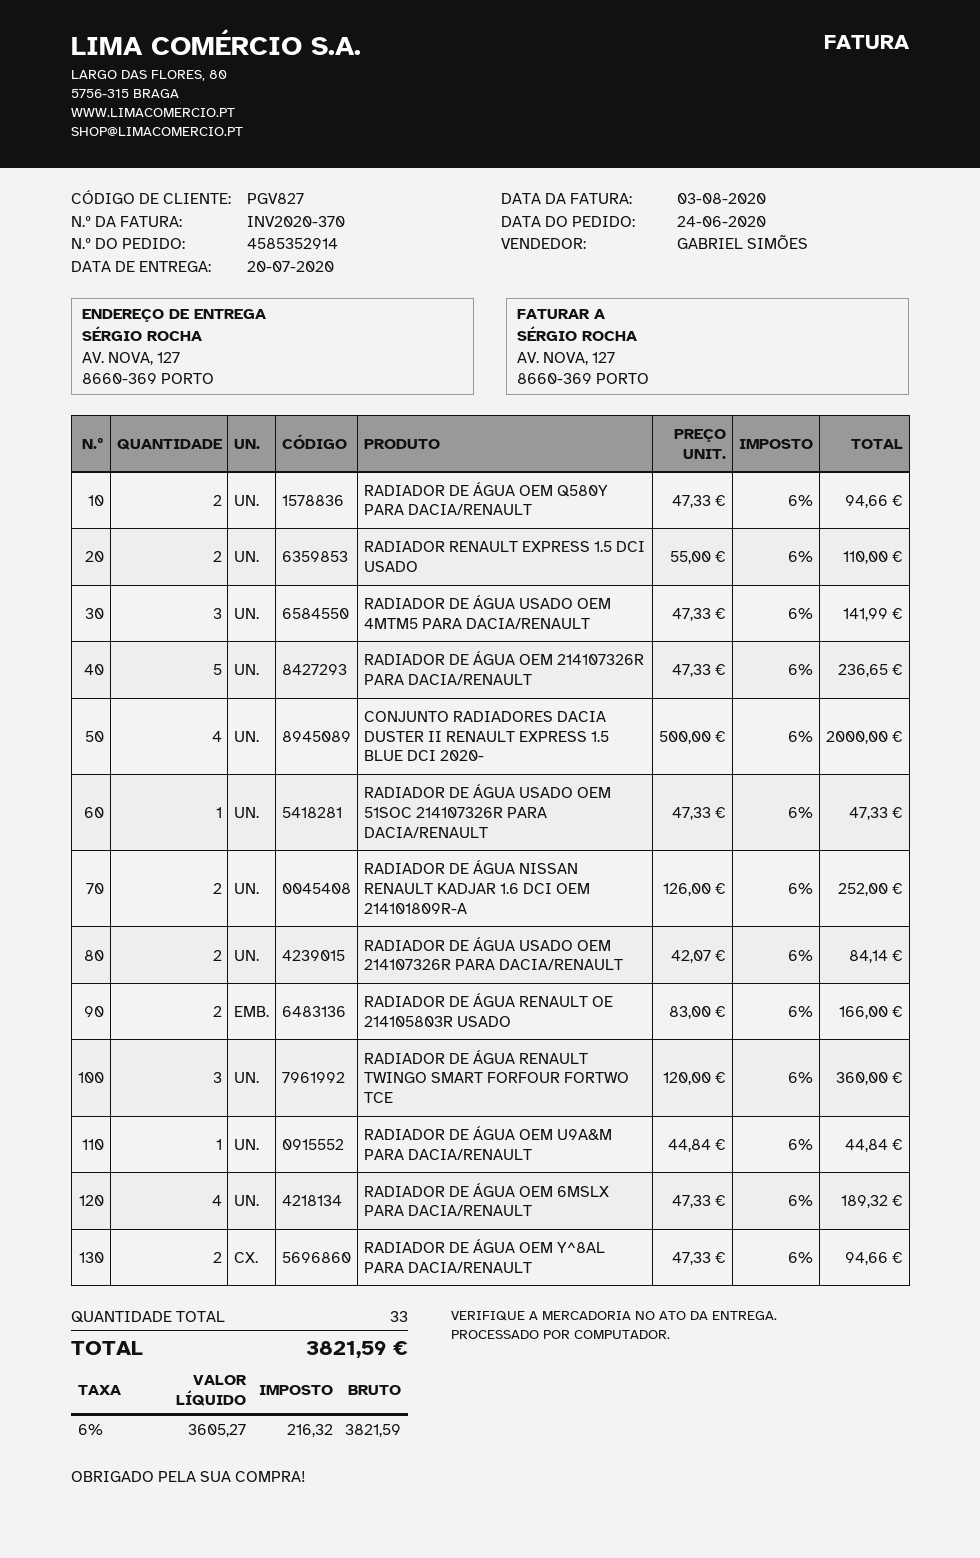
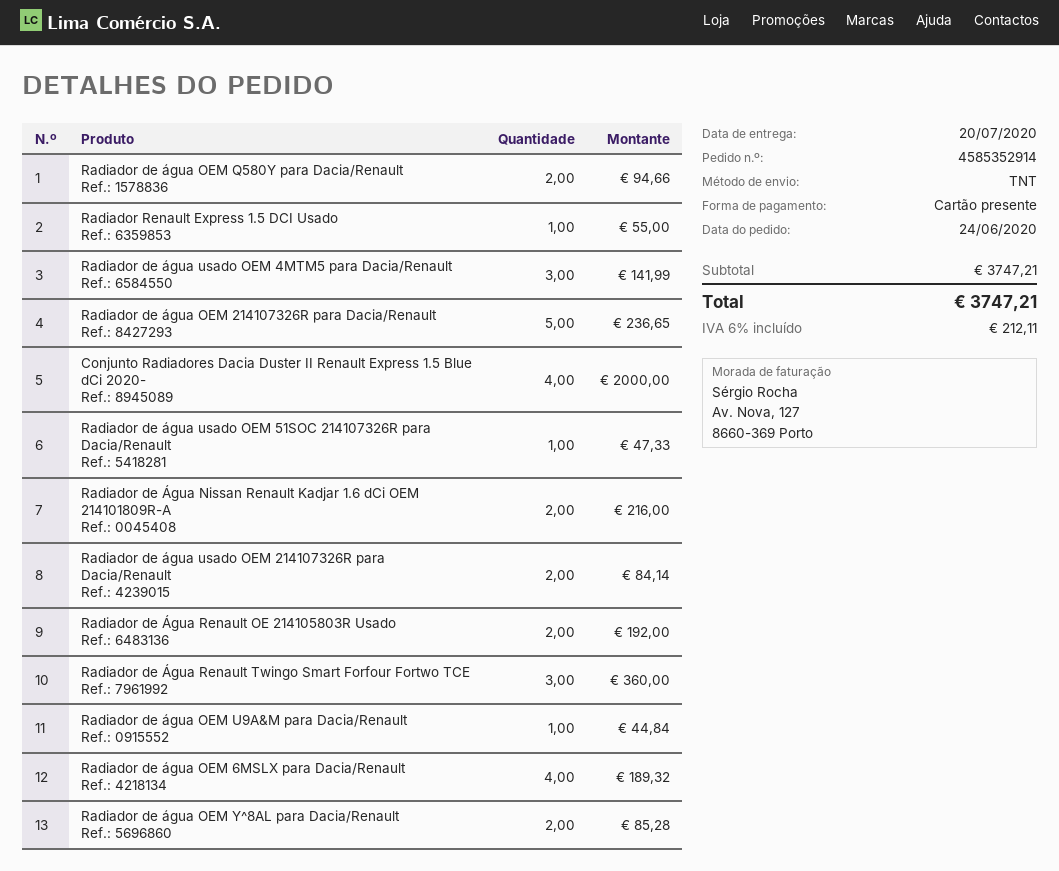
RADIADOR RENAULT EXPRESS 1.5 DCI USADO: 2 for 110.00 -> 1 for 55.00
RADIADOR DE ÁGUA NISSAN RENAULT KADJAR 1.6 DCI OEM 214101809R-A: 2 for 252.00 -> 2 for 216.00
RADIADOR DE ÁGUA RENAULT OE 214105803R USADO: 2 for 166.00 -> 2 for 192.00
RADIADOR DE ÁGUA OEM Y^8AL PARA DACIA/RENAULT: 2 for 94.66 -> 2 for 85.28
tax: 6% = 216.32 -> 6% = 212.11
total: 3821.59 -> 3747.21

